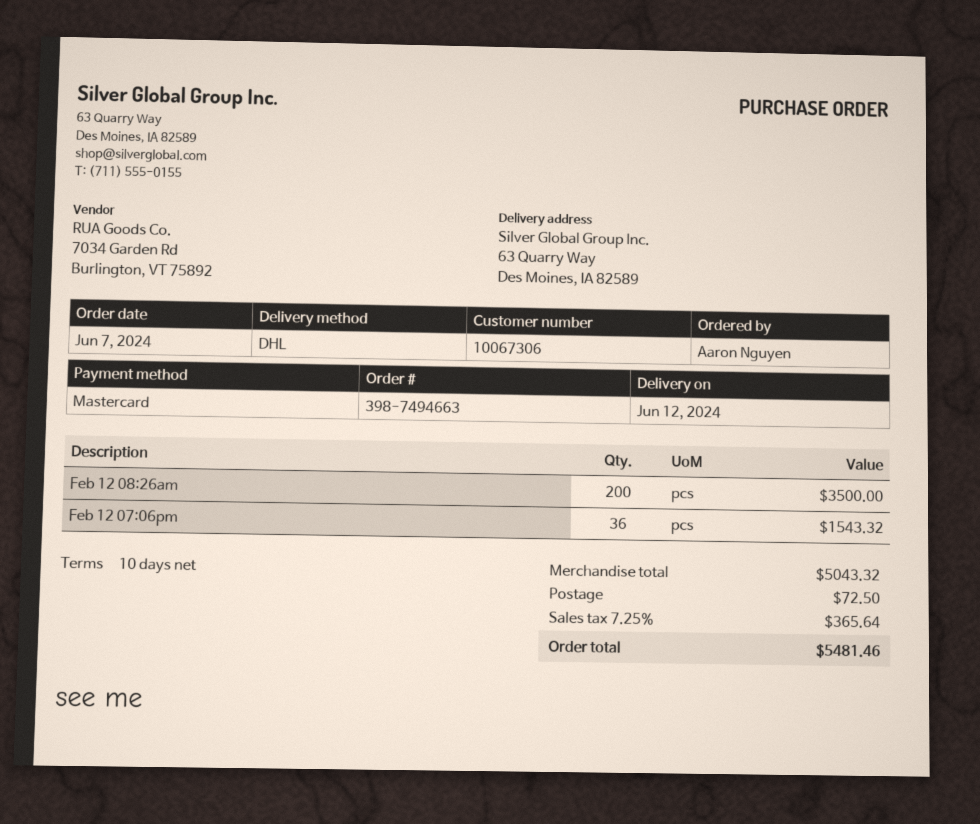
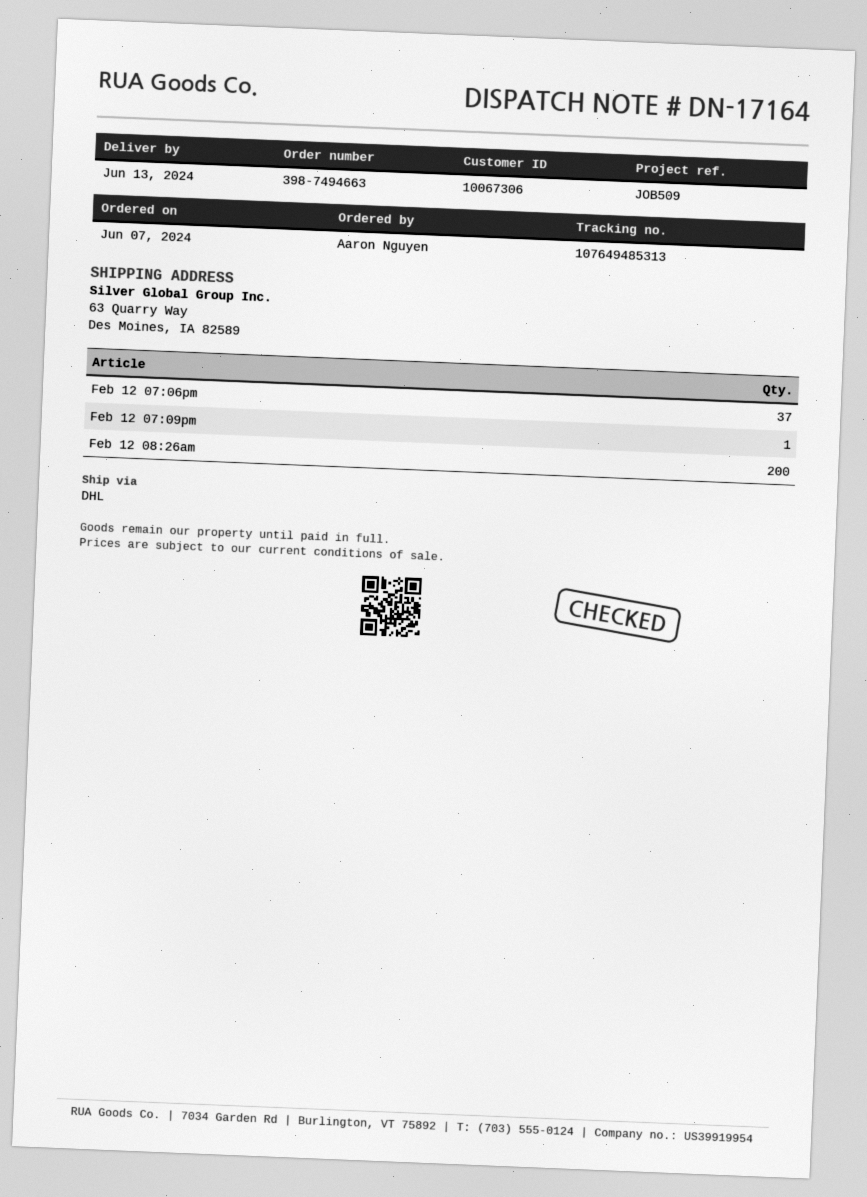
delivery date: 2024-06-12 -> 2024-06-13
Feb 12 07:06pm: 36 -> 37
Feb 12 07:09pm: none -> 1

